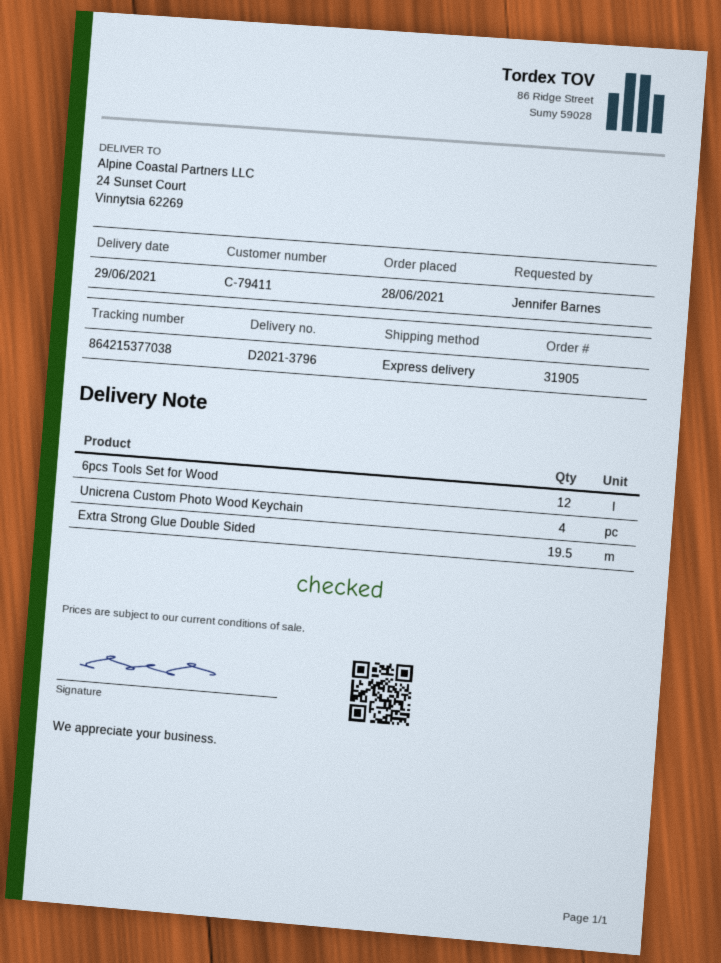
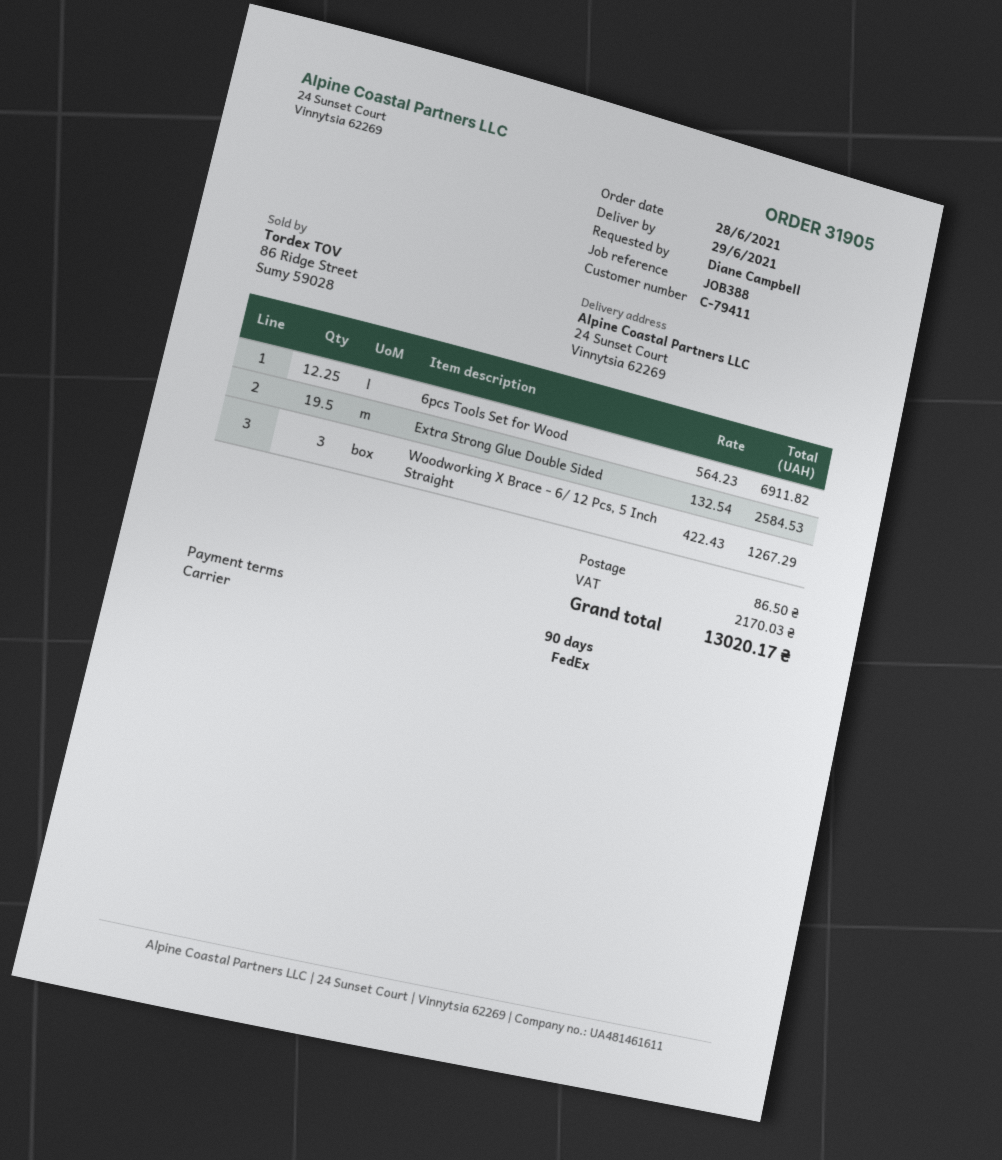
ordered by: Jennifer Barnes -> Diane Campbell
shipping method: express -> FedEx
6pcs Tools Set for Wood: 12 -> 12.25
Unicrena Custom Photo Wood Keychain: 4 -> none
Woodworking X Brace - 6/ 12 Pcs, 5 Inch Straight: none -> 3

